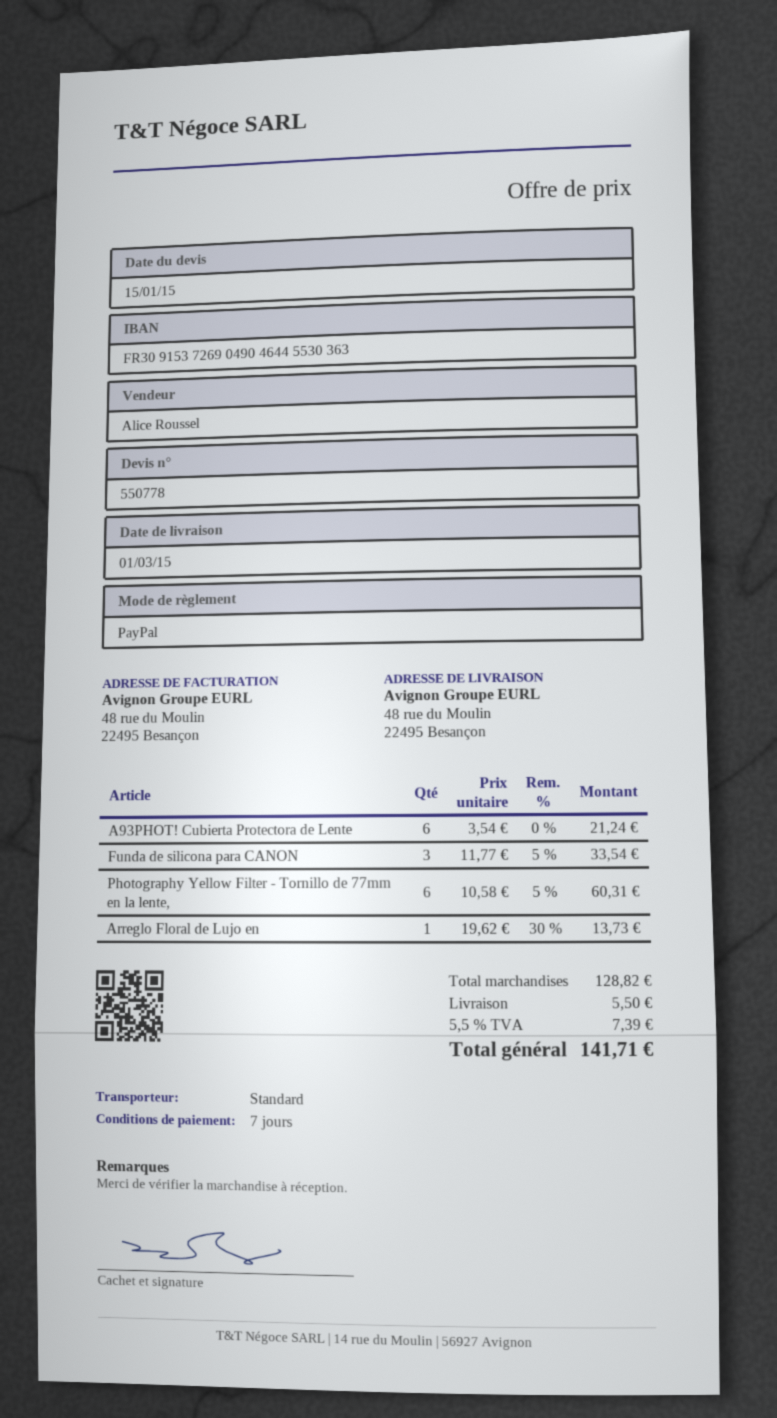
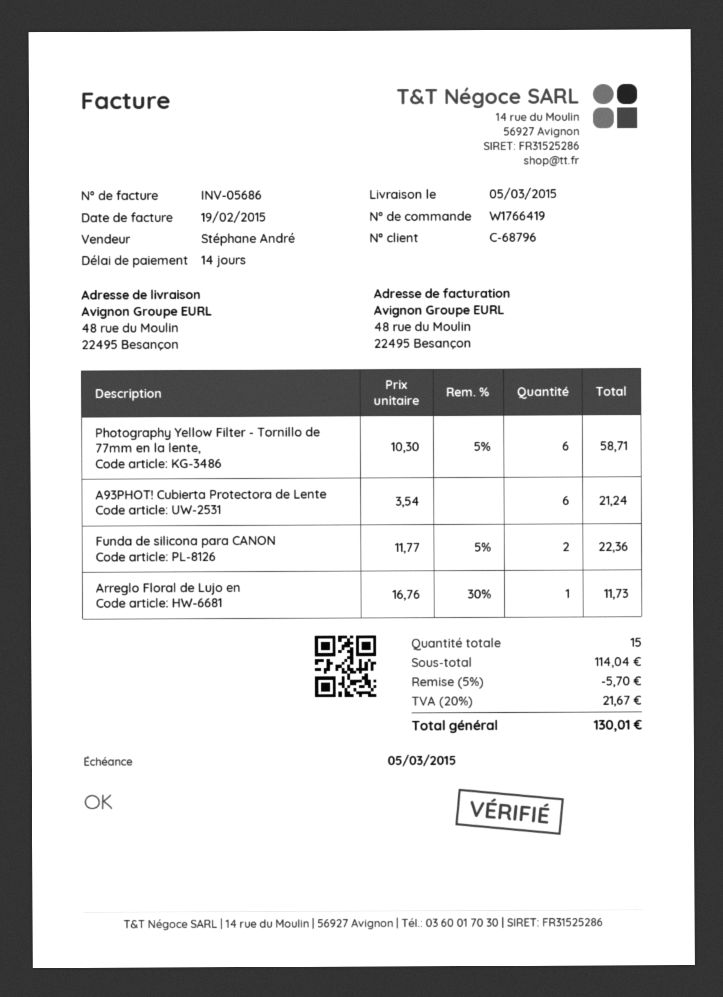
delivery date: 2015-03-01 -> 2015-03-05
payment terms: 7 days -> 14 days
sales rep: Alice Roussel -> Stéphane André
Funda de silicona para CANON: 3 x 11.77 - 5% = 33.54 -> 2 x 11.77 - 5% = 22.36
Photography Yellow Filter - Tornillo de 77mm en la lente,: 6 x 10.58 - 5% = 60.31 -> 6 x 10.30 - 5% = 58.71
Arreglo Floral de Lujo en: 1 x 19.62 - 30% = 13.73 -> 1 x 16.76 - 30% = 11.73
subtotal: 128.82 -> 114.04
discount: none -> 5% = 5.70
shipping: 5.50 -> none
tax: 5.5% = 7.39 -> 20% = 21.67
total: 141.71 -> 130.01

